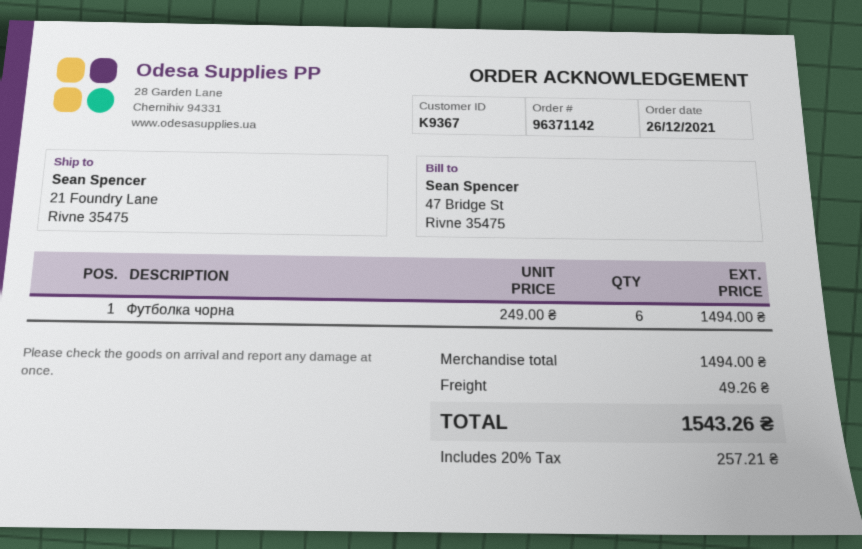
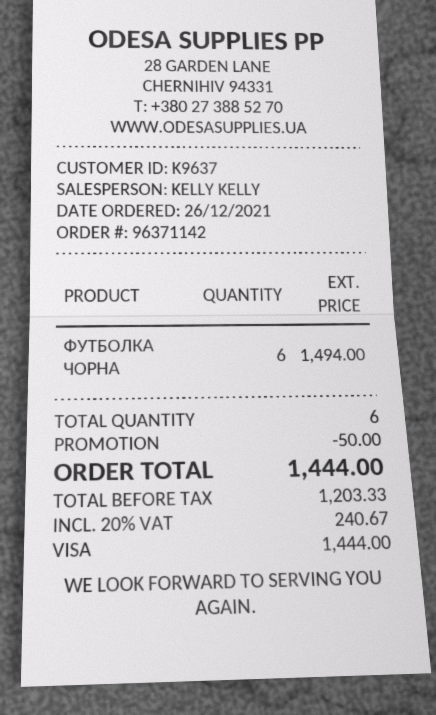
customer number: K9367 -> K9637
discount: none -> 50.00
shipping: 49.26 -> none
tax: 20% = 257.21 -> 20% = 240.67
total: 1543.26 -> 1444.00

